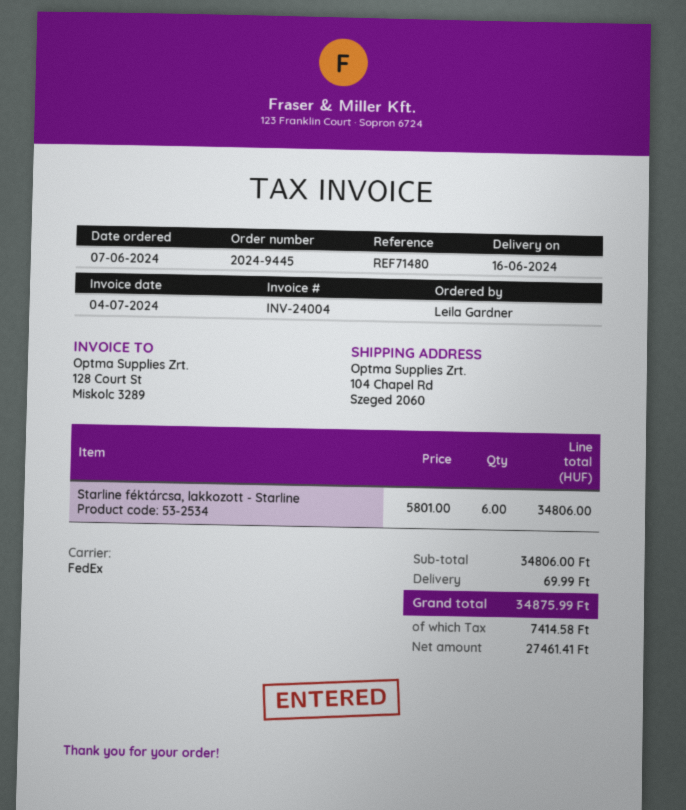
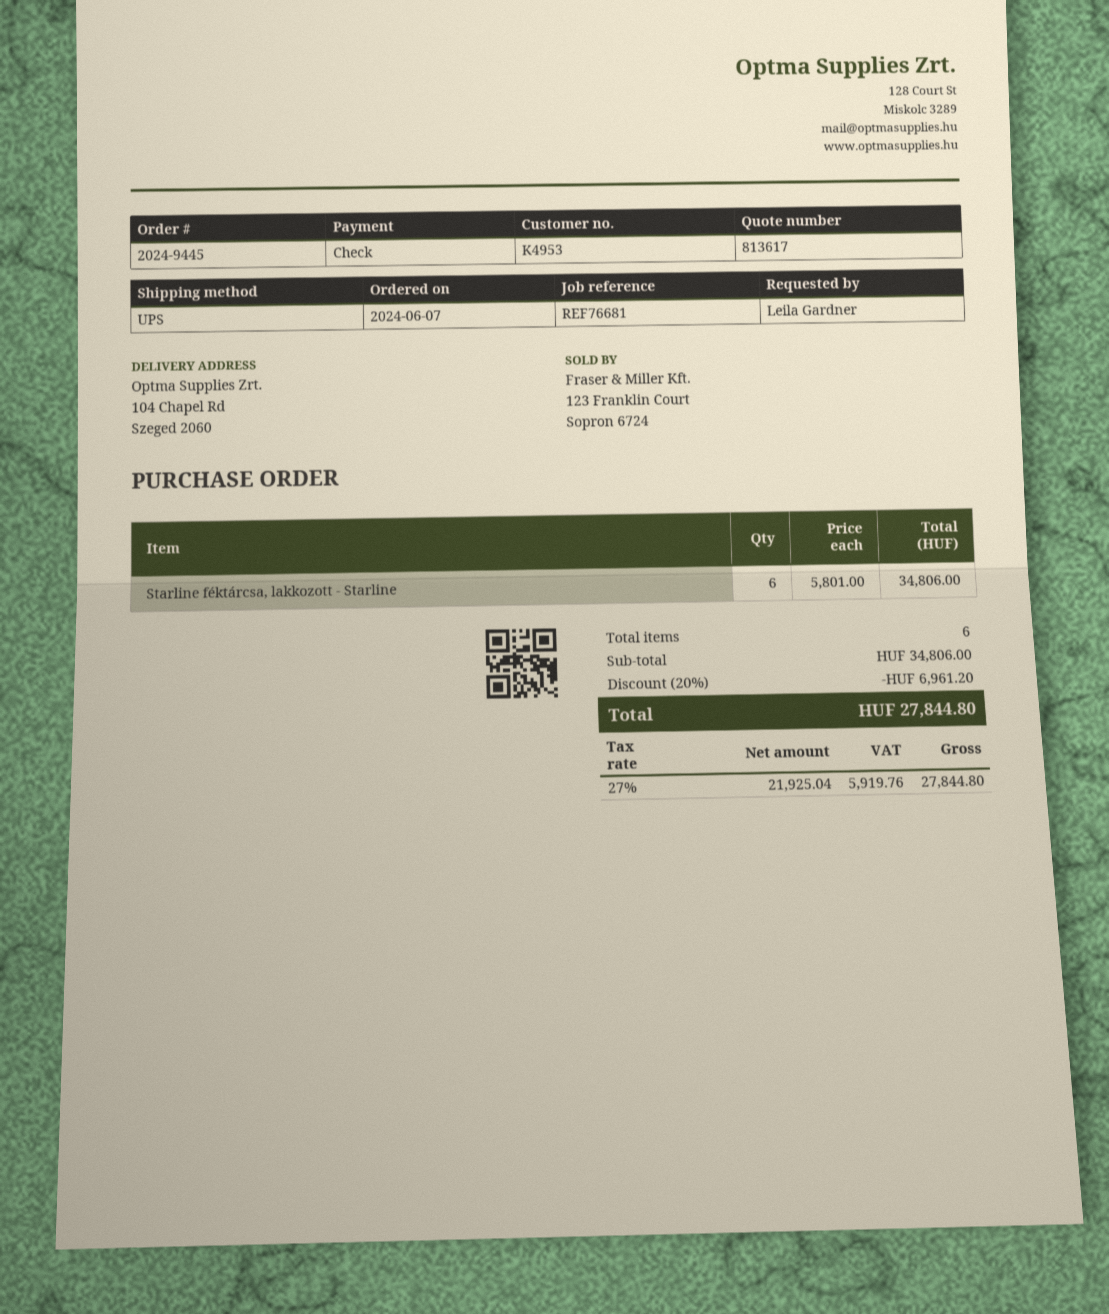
reference: REF71480 -> REF76681
shipping method: FedEx -> UPS
discount: none -> 20% = 6961.20
shipping: 69.99 -> none
net: 27461.41 -> 21925.04
tax: 7414.58 -> 5919.76
total: 34875.99 -> 27844.80

